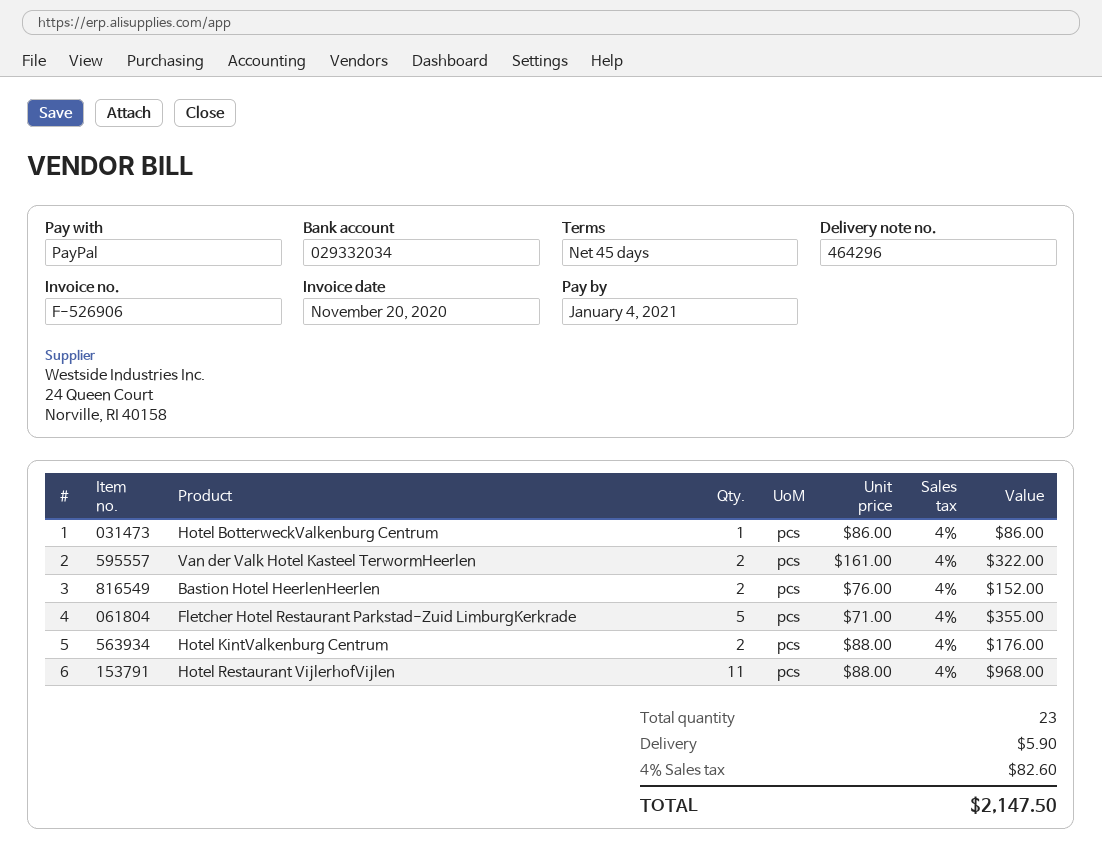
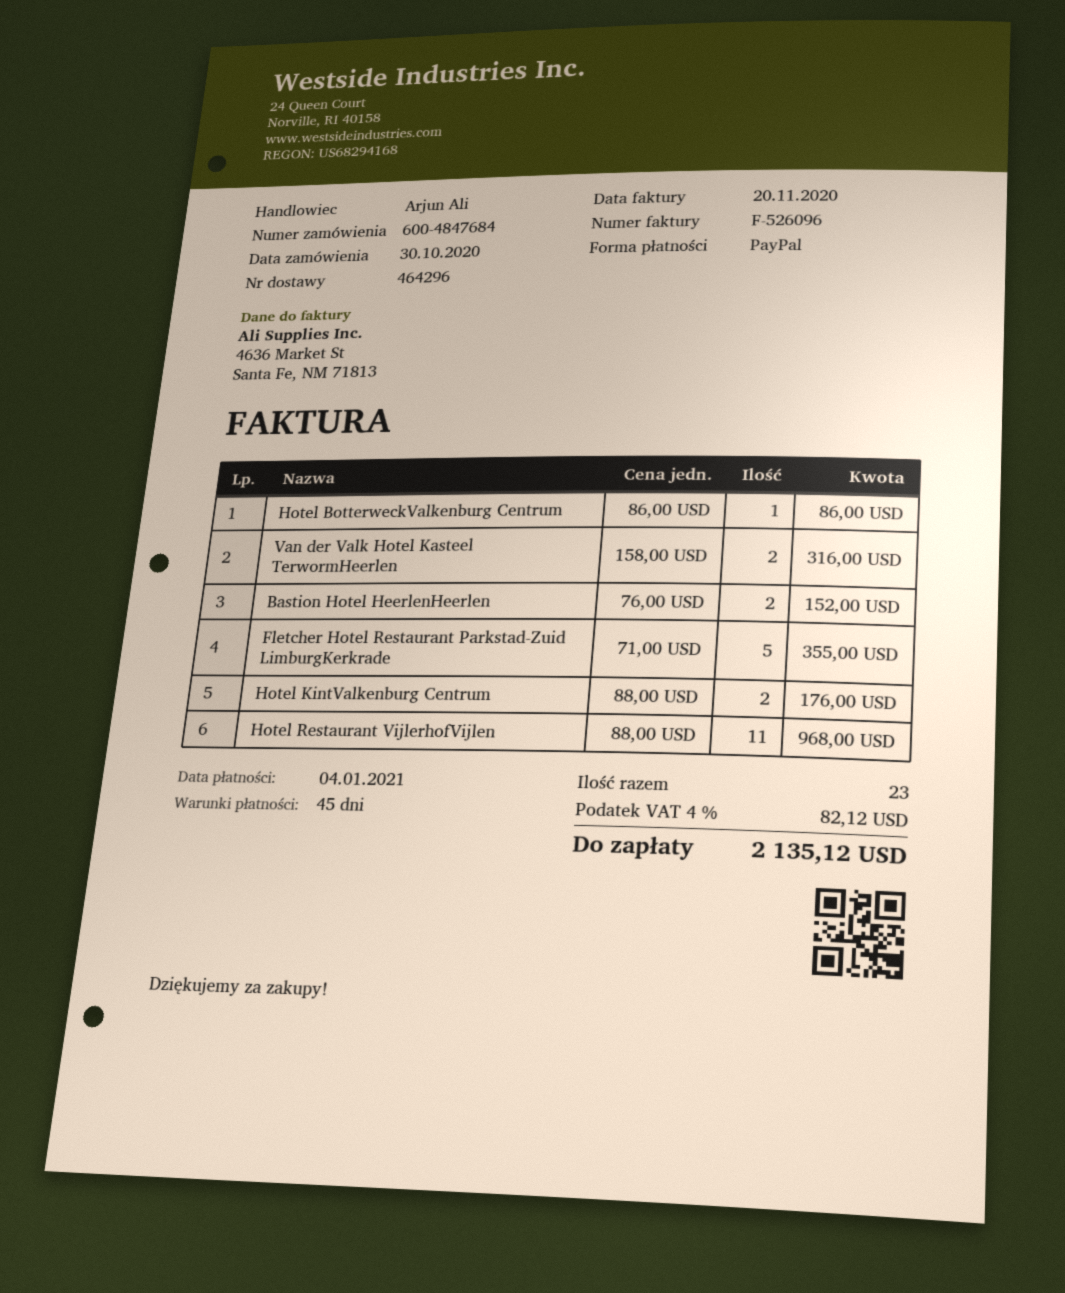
invoice number: F-526906 -> F-526096
Van der Valk Hotel Kasteel TerwormHeerlen: 2 x 161.00 = 322.00 -> 2 x 158.00 = 316.00
shipping: 5.90 -> none
tax: 4% = 82.60 -> 4% = 82.12
total: 2147.50 -> 2135.12

